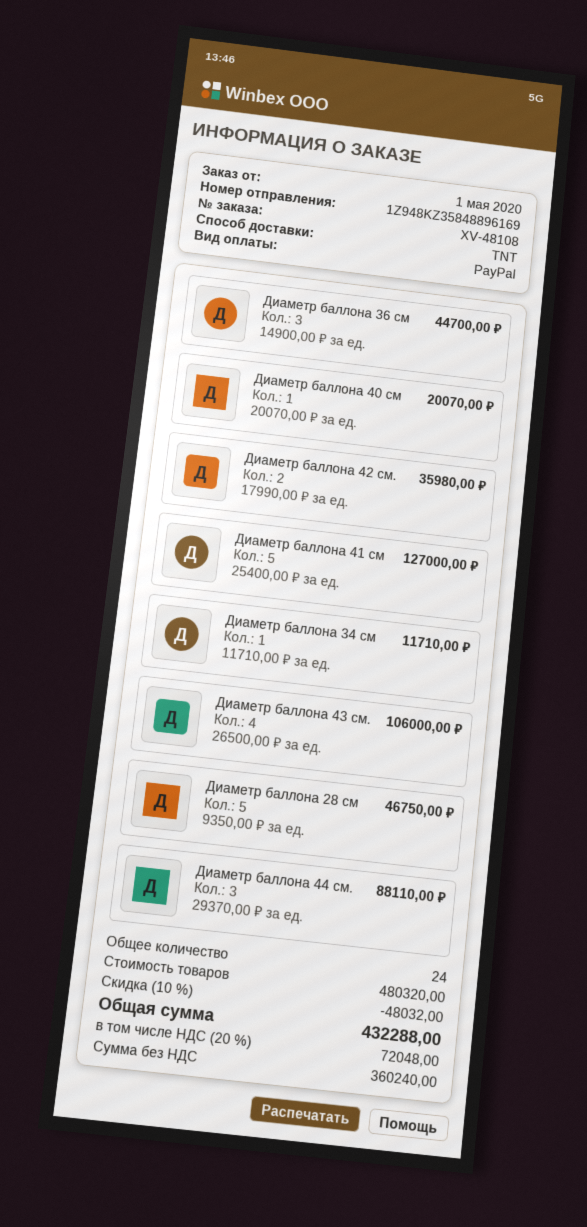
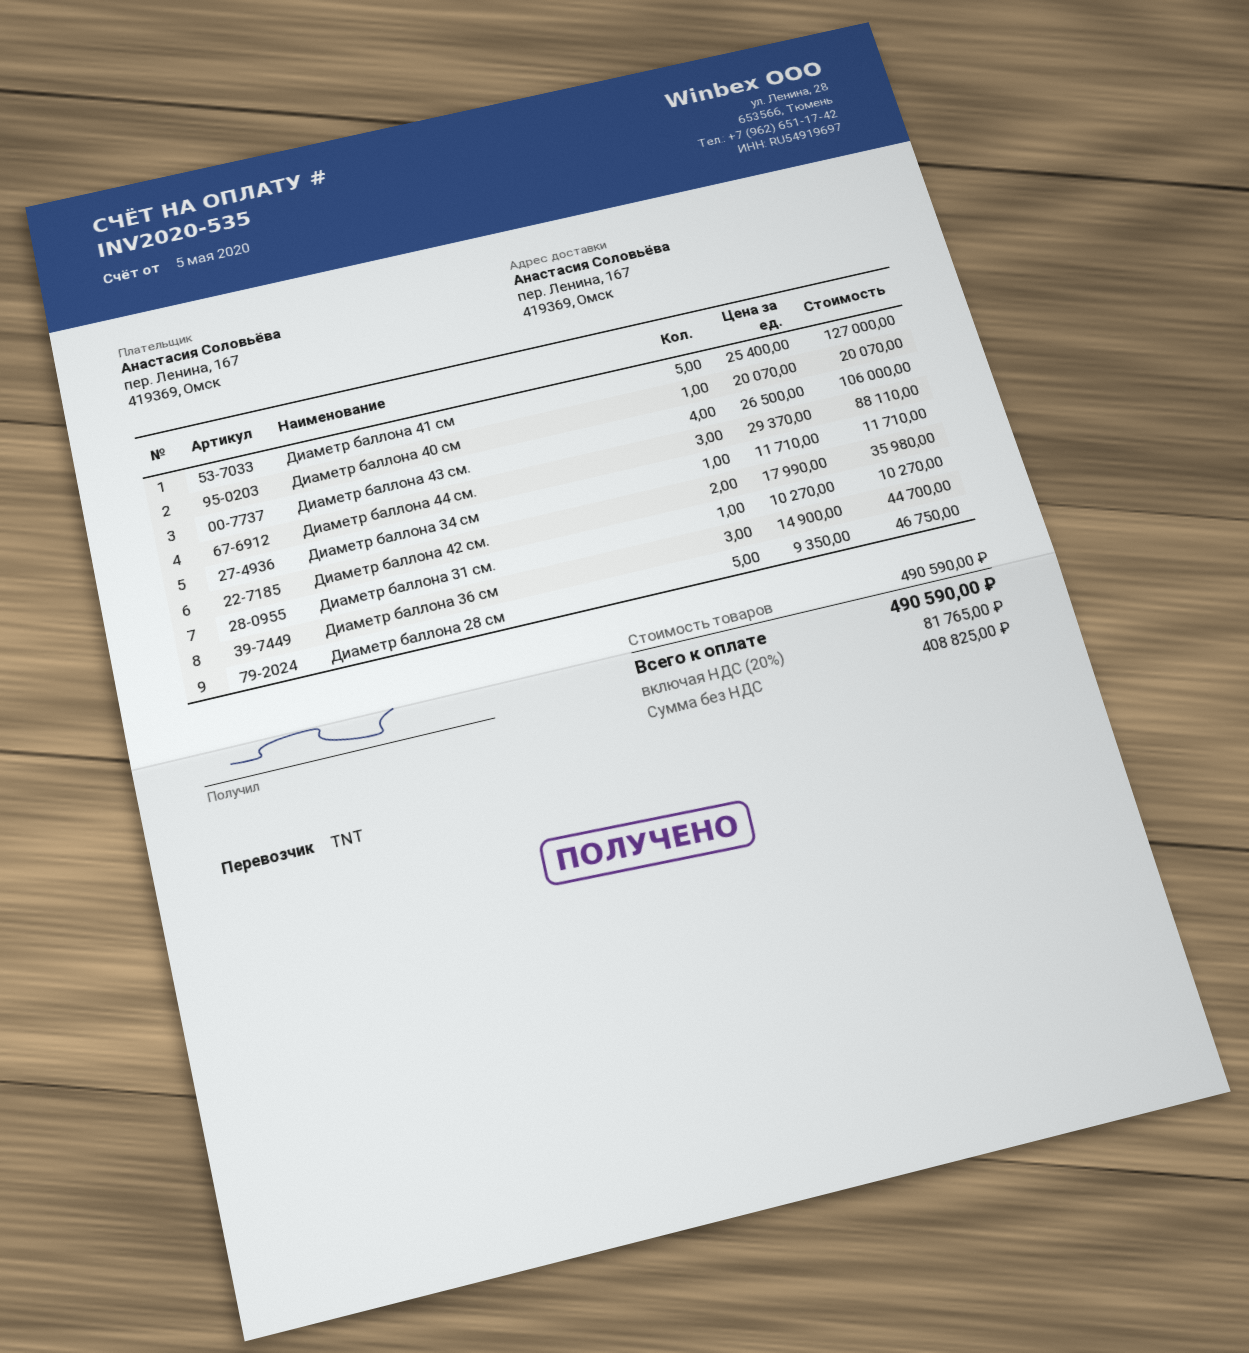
Диаметр баллона 31 см.: none -> 1 x 10270.00 = 10270.00
subtotal: 480320.00 -> 490590.00
discount: 10% = 48032.00 -> none
net: 360240.00 -> 408825.00
tax: 20% = 72048.00 -> 20% = 81765.00
total: 432288.00 -> 490590.00

